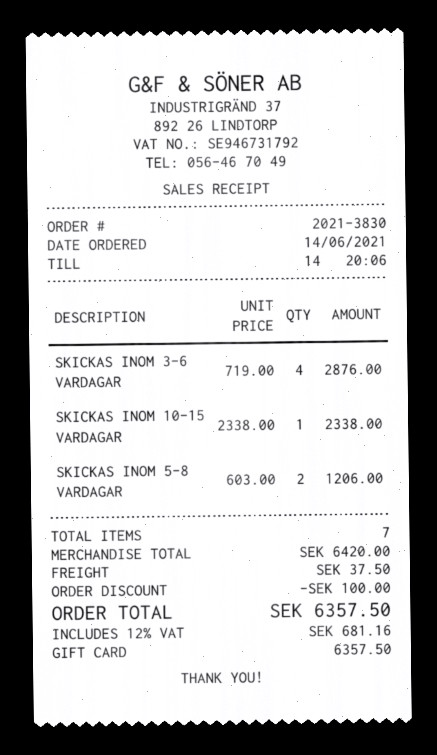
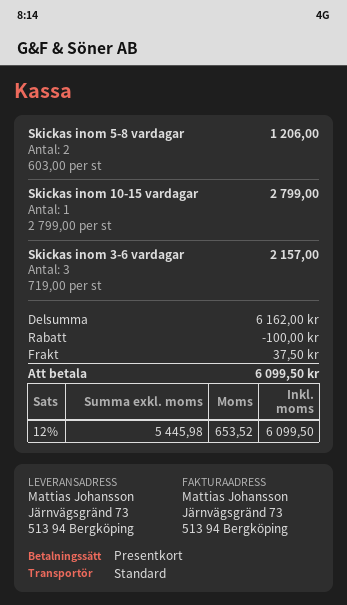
SKICKAS INOM 3-6 VARDAGAR: 4 x 719.00 = 2876.00 -> 3 x 719.00 = 2157.00
SKICKAS INOM 10-15 VARDAGAR: 1 x 2338.00 = 2338.00 -> 1 x 2799.00 = 2799.00
subtotal: 6420.00 -> 6162.00
tax: 12% = 681.16 -> 12% = 653.52
total: 6357.50 -> 6099.50

